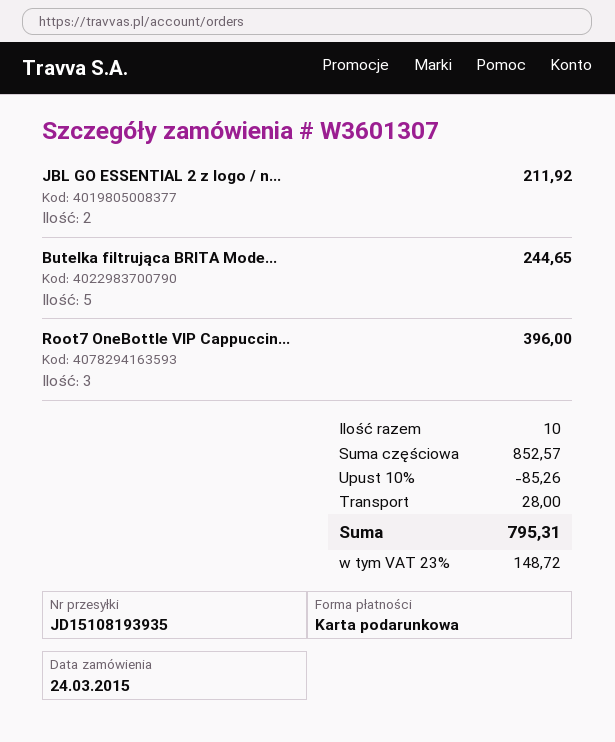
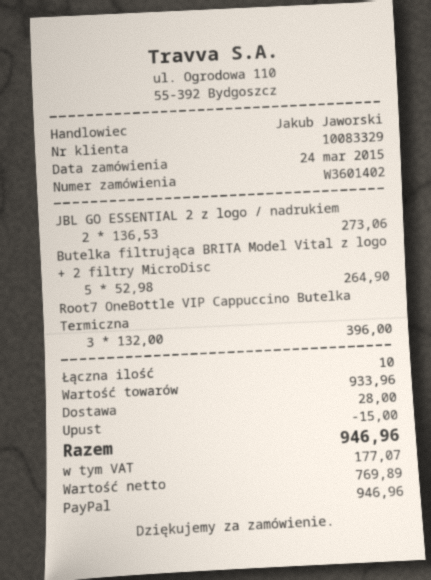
order number: W3601307 -> W3601402
payment method: gift card -> PayPal
JBL GO ESSENTIAL 2 z logo / n...: 2 for 211.92 -> 2 for 273.06
Butelka filtrująca BRITA Mode...: 5 for 244.65 -> 5 for 264.90
subtotal: 852.57 -> 933.96
discount: 85.26 -> 15.00
tax: 148.72 -> 177.07
total: 795.31 -> 946.96

